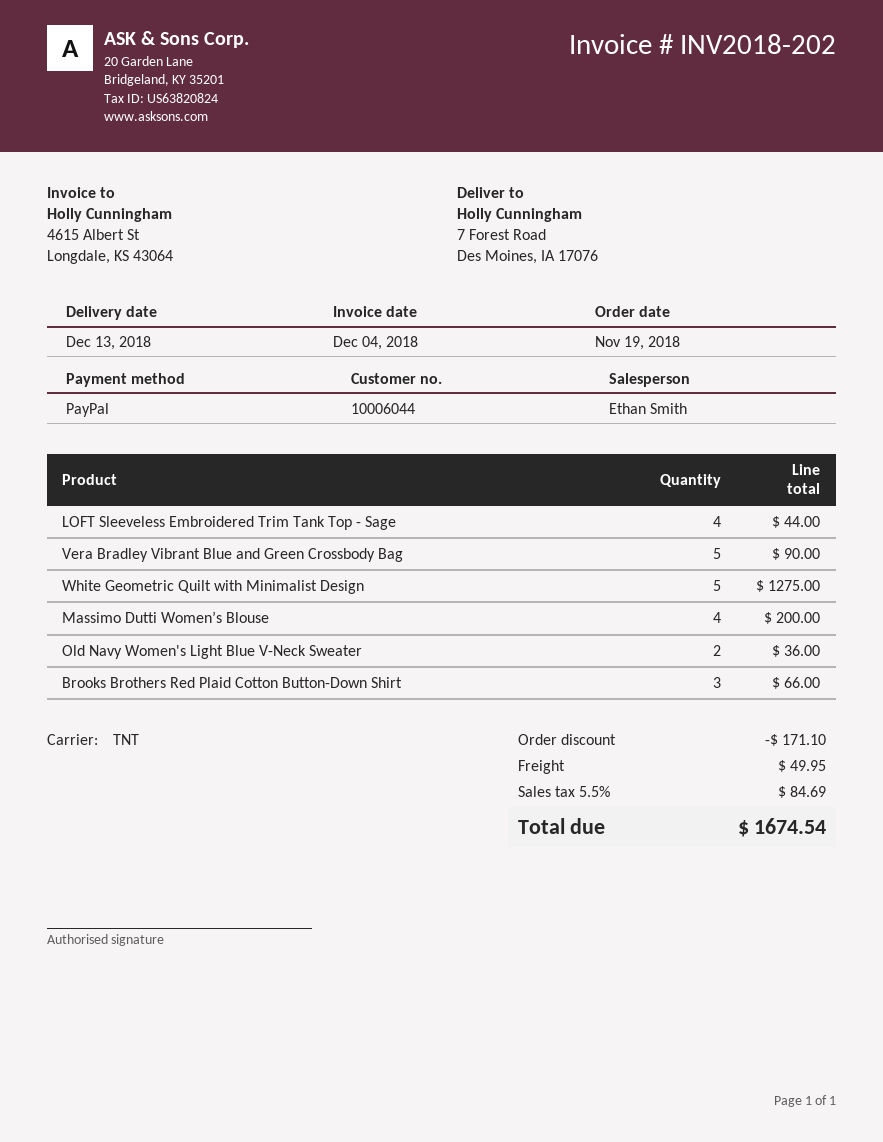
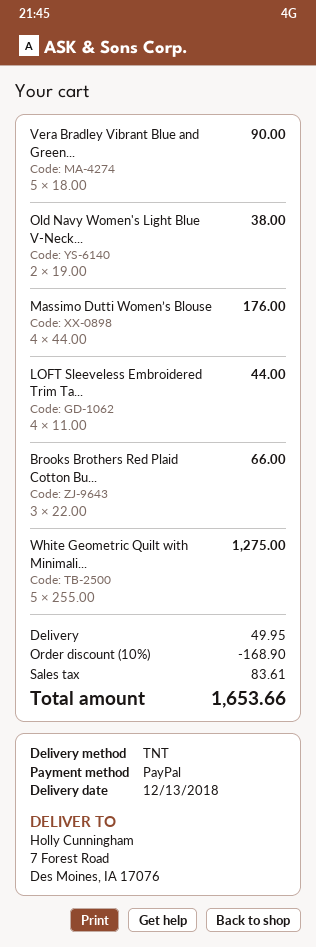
Massimo Dutti Women’s Blouse: 4 for 200.00 -> 4 for 176.00
Old Navy Women's Light Blue V-Neck Sweater: 2 for 36.00 -> 2 for 38.00
discount: 171.10 -> 168.90
tax: 84.69 -> 83.61
total: 1674.54 -> 1653.66

